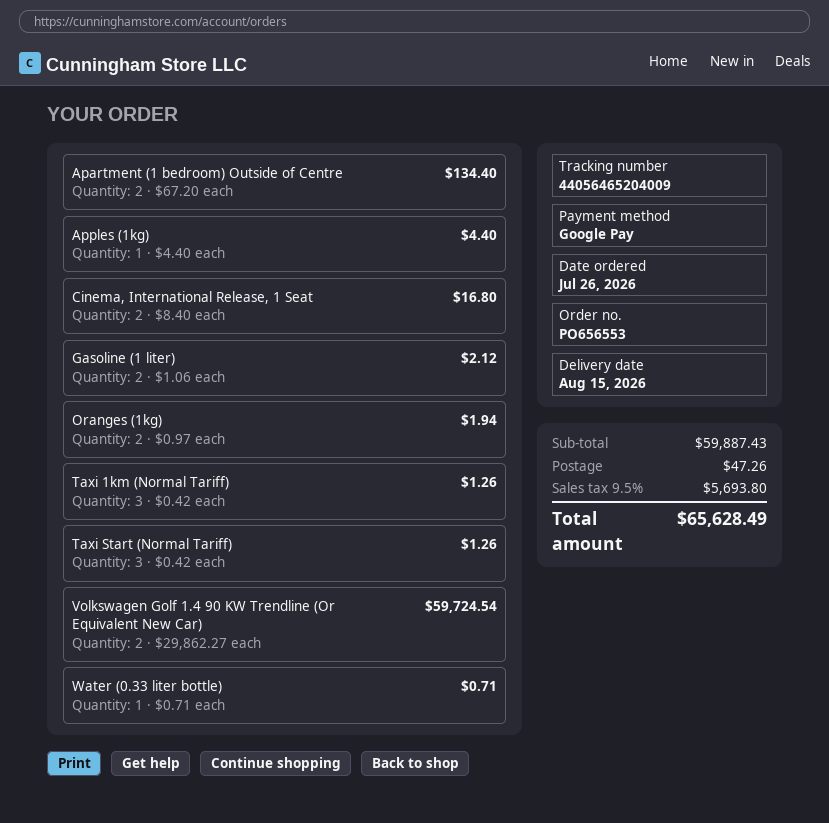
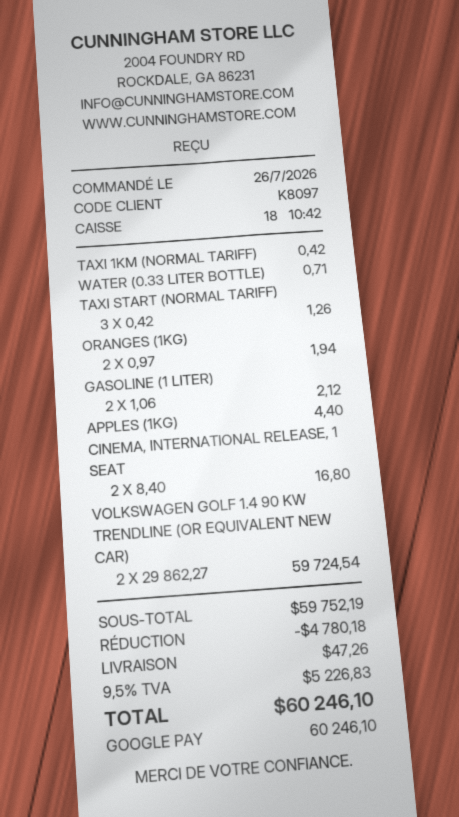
Apartment (1 bedroom) Outside of Centre: 2 x 67.20 = 134.40 -> none
Taxi 1km (Normal Tariff): 3 x 0.42 = 1.26 -> 1 x 0.42 = 0.42
subtotal: 59887.43 -> 59752.19
discount: none -> 4780.18
tax: 9.5% = 5693.80 -> 9.5% = 5226.83
total: 65628.49 -> 60246.10

